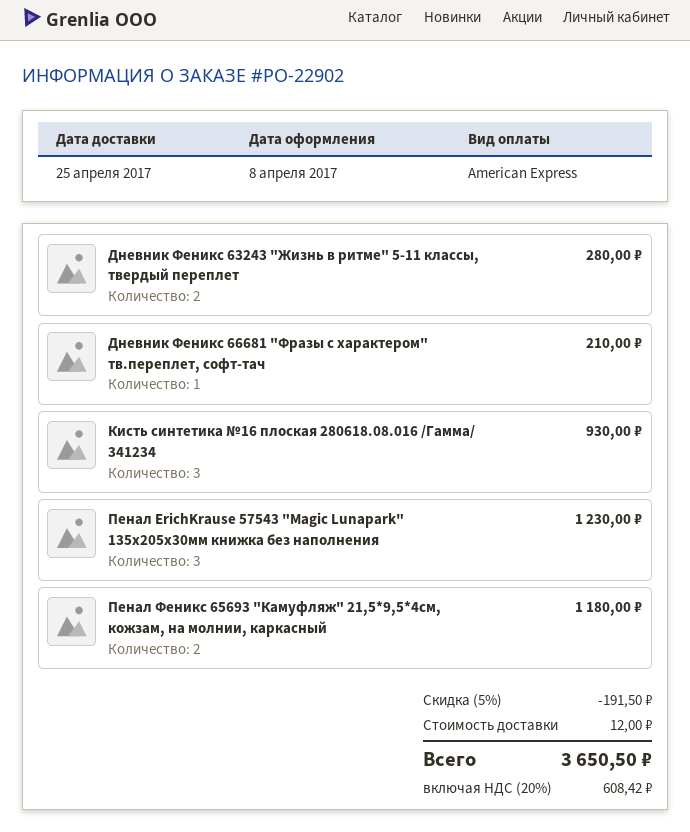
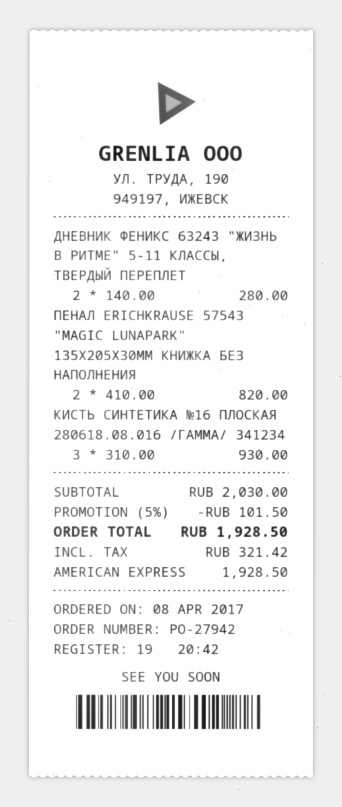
order number: PO-22902 -> PO-27942
Дневник Феникс 66681 "Фразы с характером" тв.переплет, софт-тач: 1 for 210.00 -> none
Пенал ErichKrause 57543 "Magic Lunapark" 135x205x30мм книжка без наполнения: 3 for 1230.00 -> 2 for 820.00
Пенал Феникс 65693 "Камуфляж" 21,5*9,5*4см, кожзам, на молнии, каркасный: 2 for 1180.00 -> none
discount: 5% = 191.50 -> 5% = 101.50
shipping: 12.00 -> none
tax: 608.42 -> 321.42
total: 3650.50 -> 1928.50

